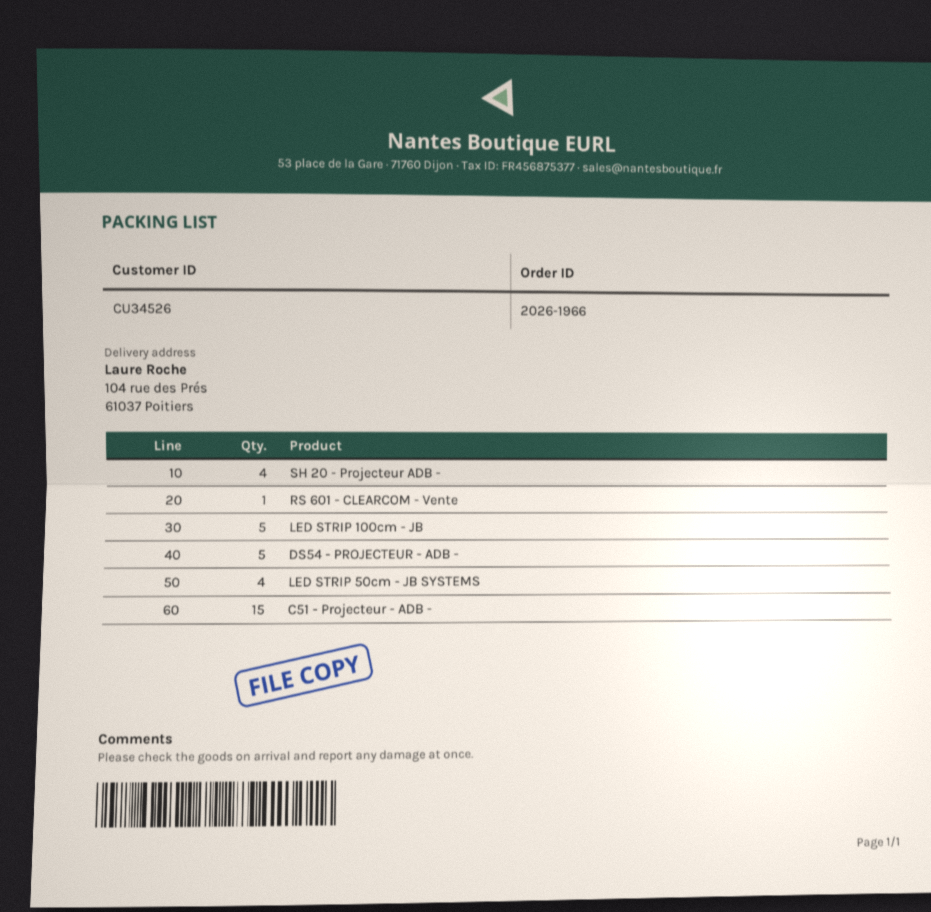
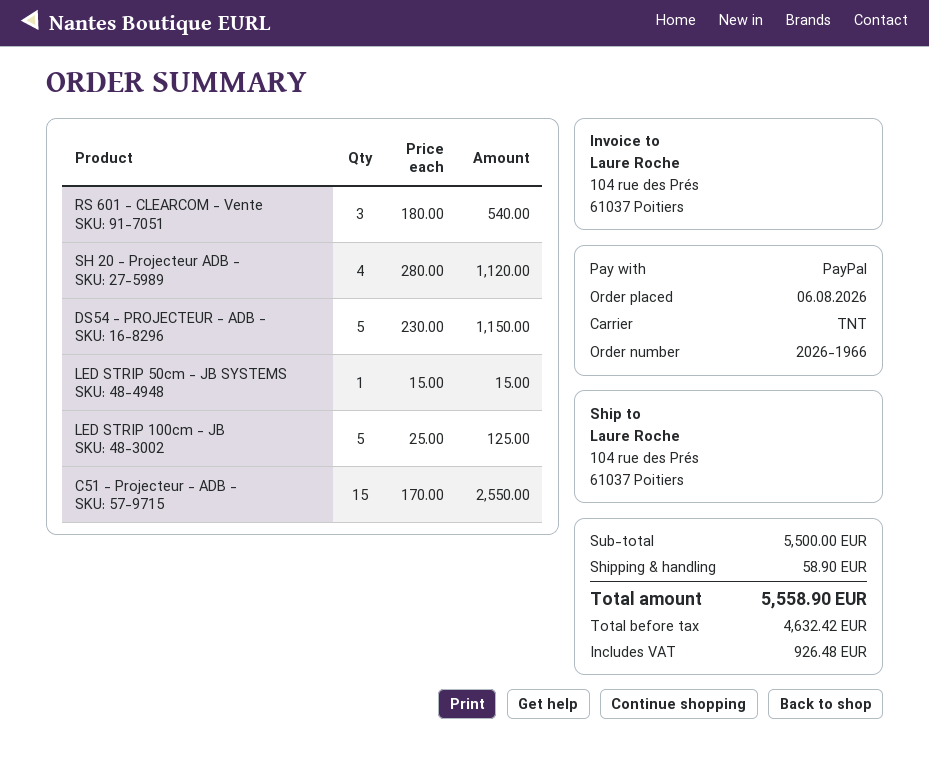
RS 601 - CLEARCOM - Vente: 1 -> 3
LED STRIP 50cm - JB SYSTEMS: 4 -> 1

